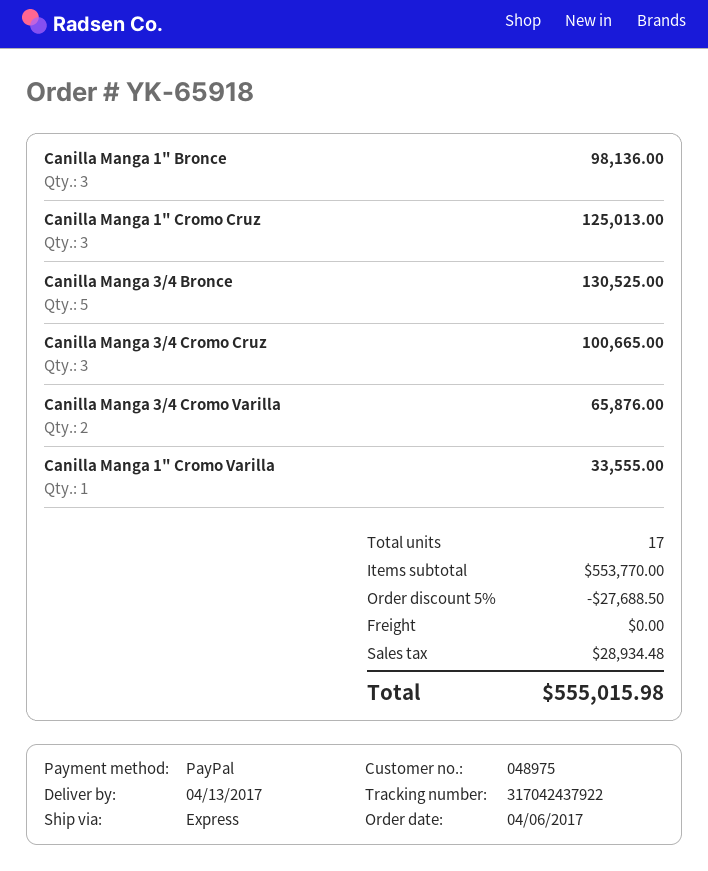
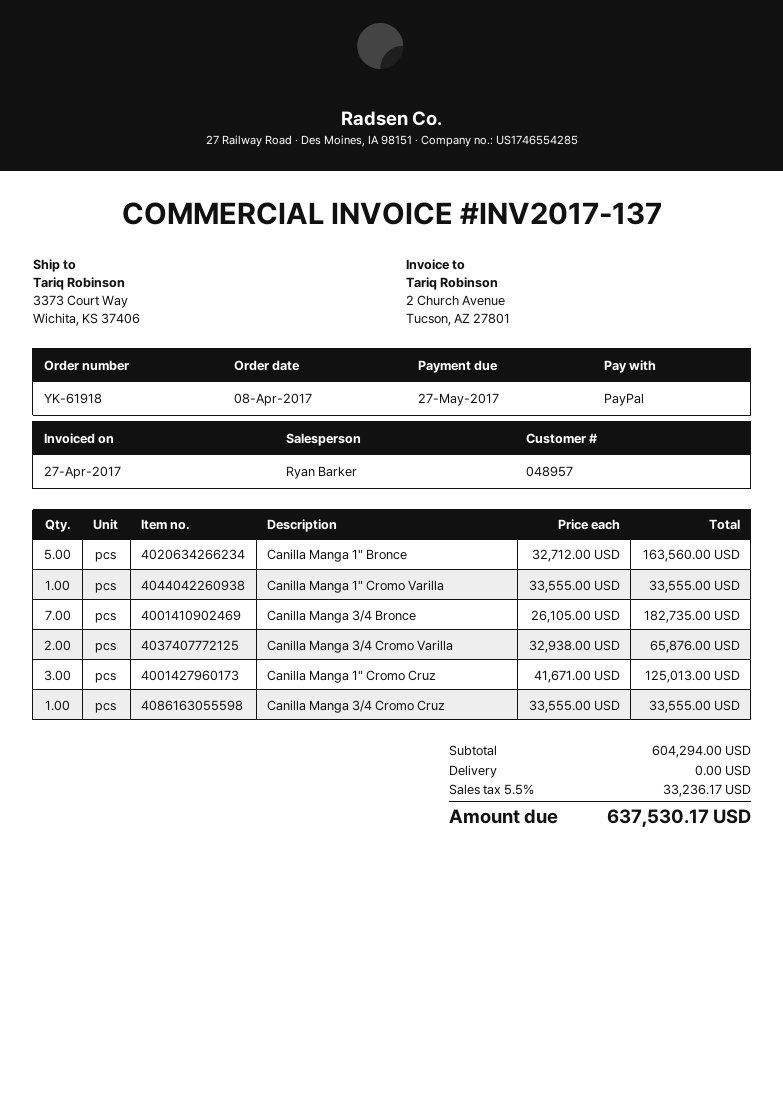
order number: YK-65918 -> YK-61918
order date: 2017-04-06 -> 2017-04-08
customer number: 048975 -> 048957
Canilla Manga 1" Bronce: 3 for 98136.00 -> 5 for 163560.00
Canilla Manga 3/4 Bronce: 5 for 130525.00 -> 7 for 182735.00
Canilla Manga 3/4 Cromo Cruz: 3 for 100665.00 -> 1 for 33555.00
subtotal: 553770.00 -> 604294.00
discount: 5% = 27688.50 -> none
tax: 28934.48 -> 33236.17
total: 555015.98 -> 637530.17

